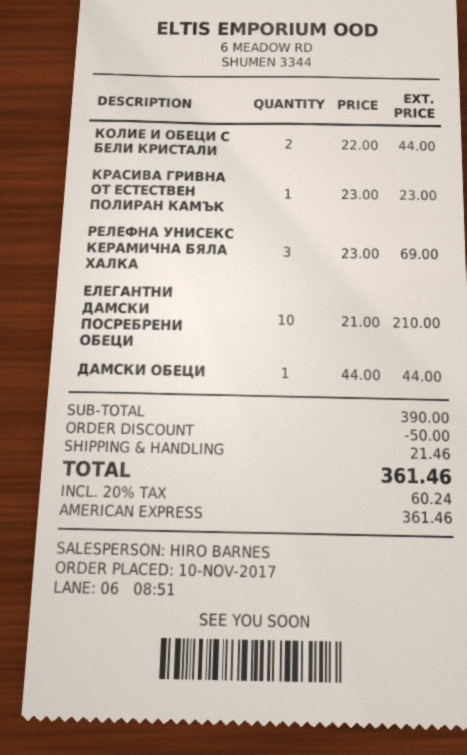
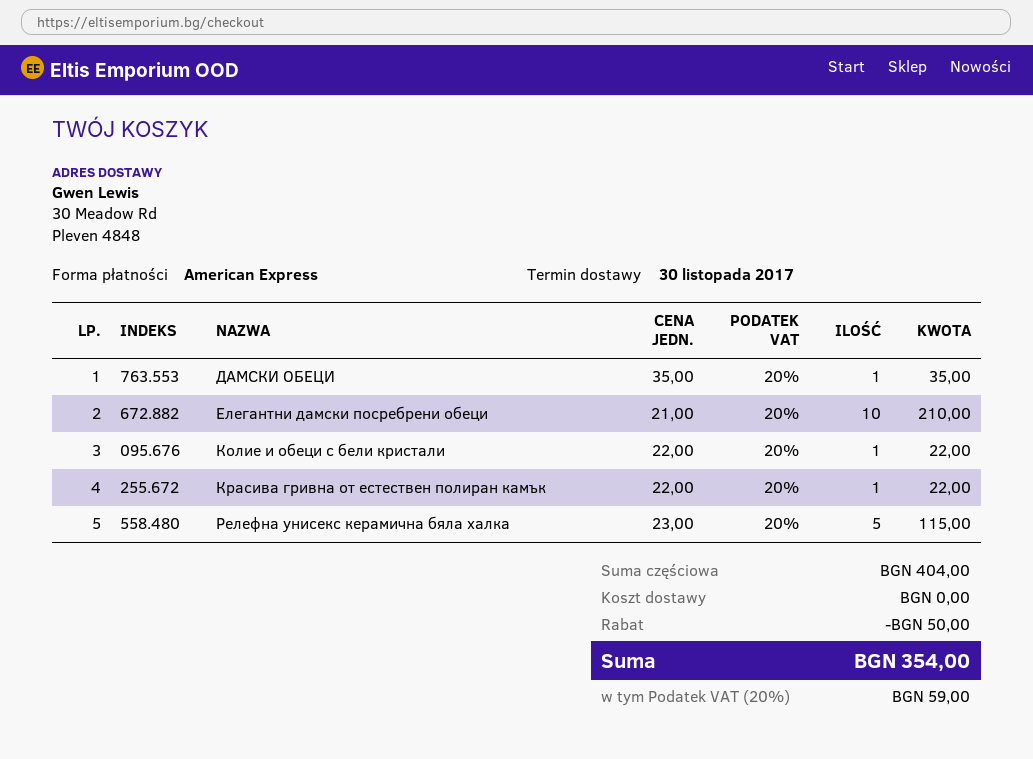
КОЛИЕ И ОБЕЦИ С БЕЛИ КРИСТАЛИ: 2 x 22.00 = 44.00 -> 1 x 22.00 = 22.00
КРАСИВА ГРИВНА ОТ ЕСТЕСТВЕН ПОЛИРАН КАМЪК: 1 x 23.00 = 23.00 -> 1 x 22.00 = 22.00
РЕЛЕФНА УНИСЕКС КЕРАМИЧНА БЯЛА ХАЛКА: 3 x 23.00 = 69.00 -> 5 x 23.00 = 115.00
ДАМСКИ ОБЕЦИ: 1 x 44.00 = 44.00 -> 1 x 35.00 = 35.00
subtotal: 390.00 -> 404.00
shipping: 21.46 -> 0.00
tax: 20% = 60.24 -> 20% = 59.00
total: 361.46 -> 354.00

